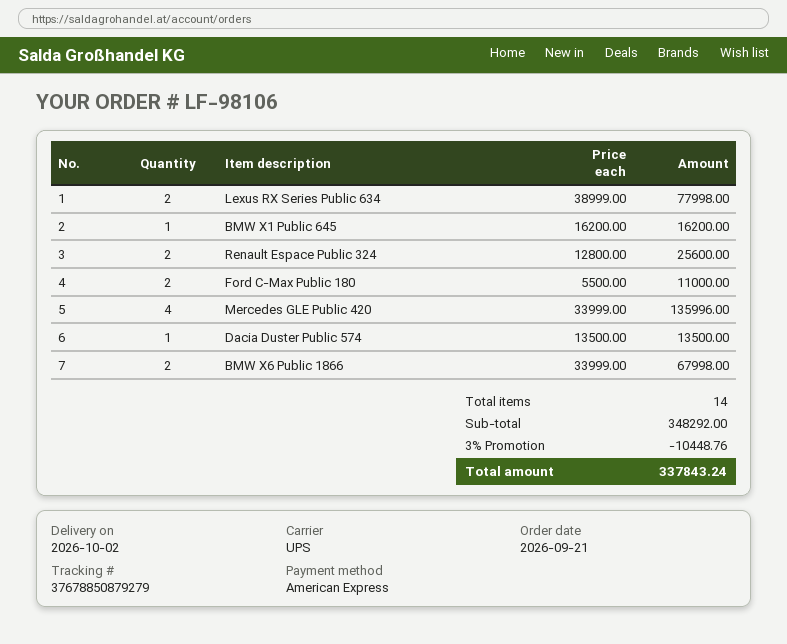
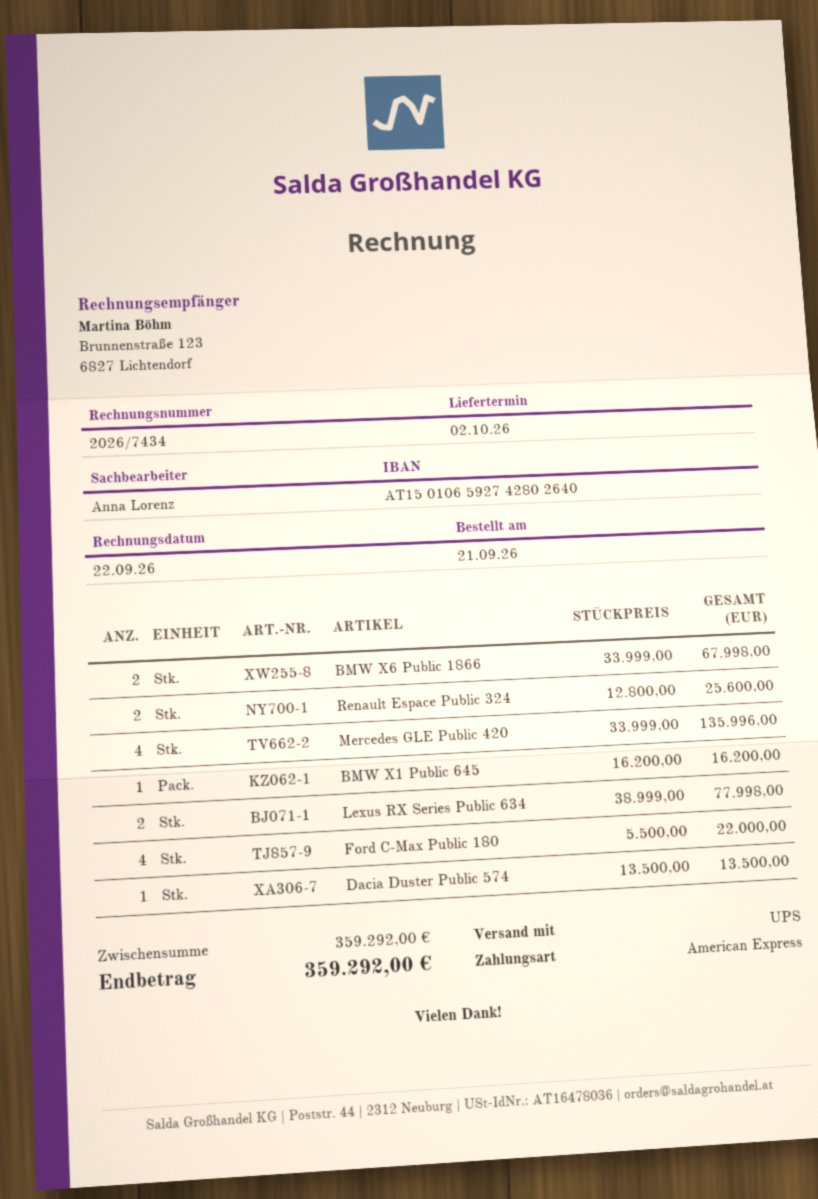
Ford C-Max Public 180: 2 x 5500.00 = 11000.00 -> 4 x 5500.00 = 22000.00
subtotal: 348292.00 -> 359292.00
discount: 3% = 10448.76 -> none
total: 337843.24 -> 359292.00

